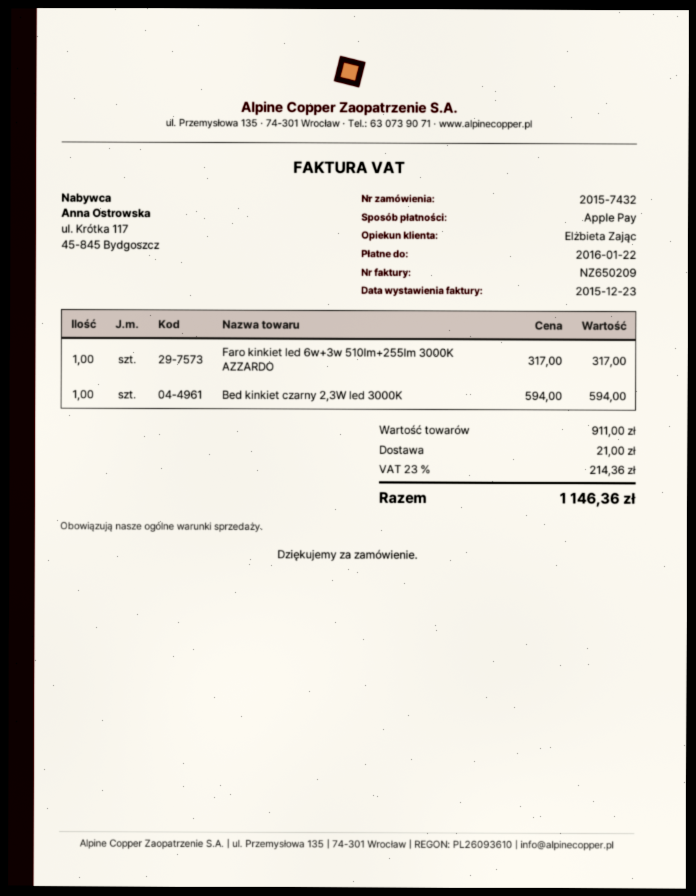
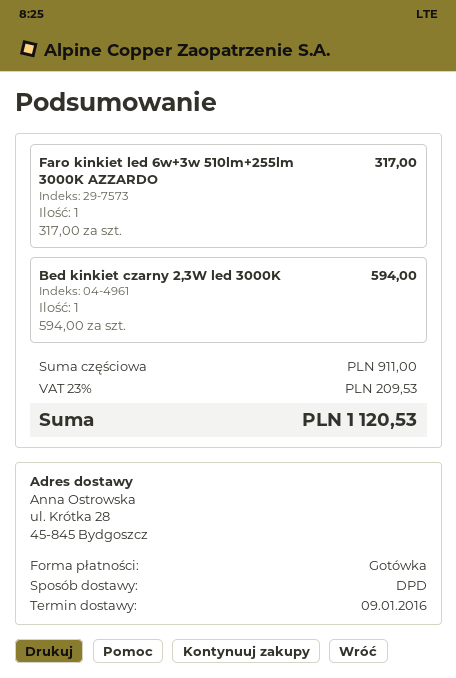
payment method: Apple Pay -> cash
shipping: 21.00 -> none
tax: 23% = 214.36 -> 23% = 209.53
total: 1146.36 -> 1120.53

